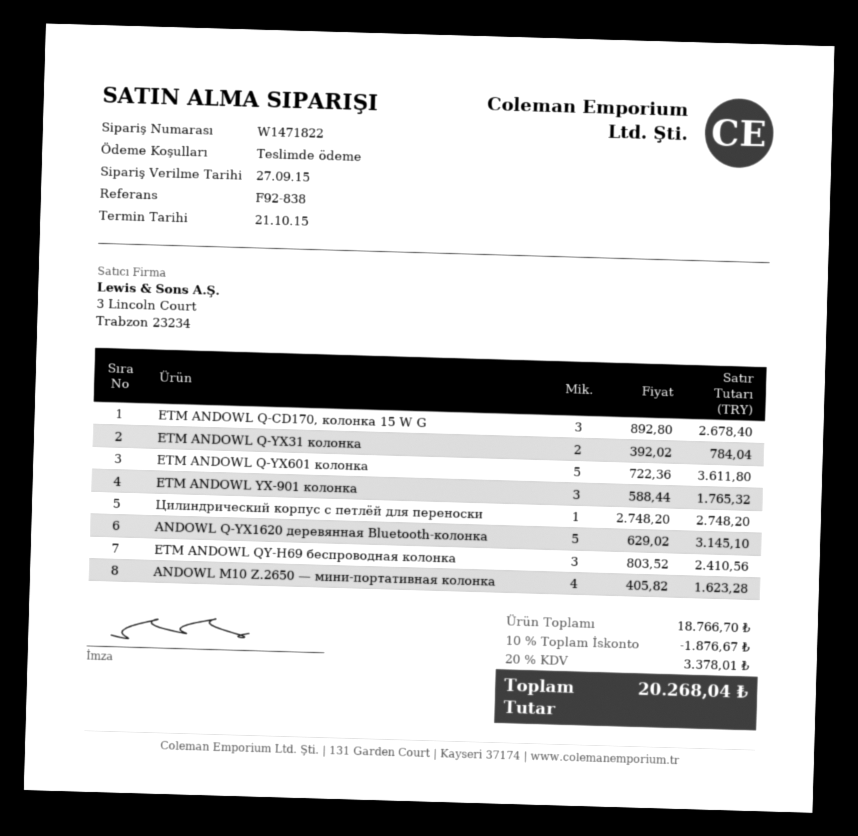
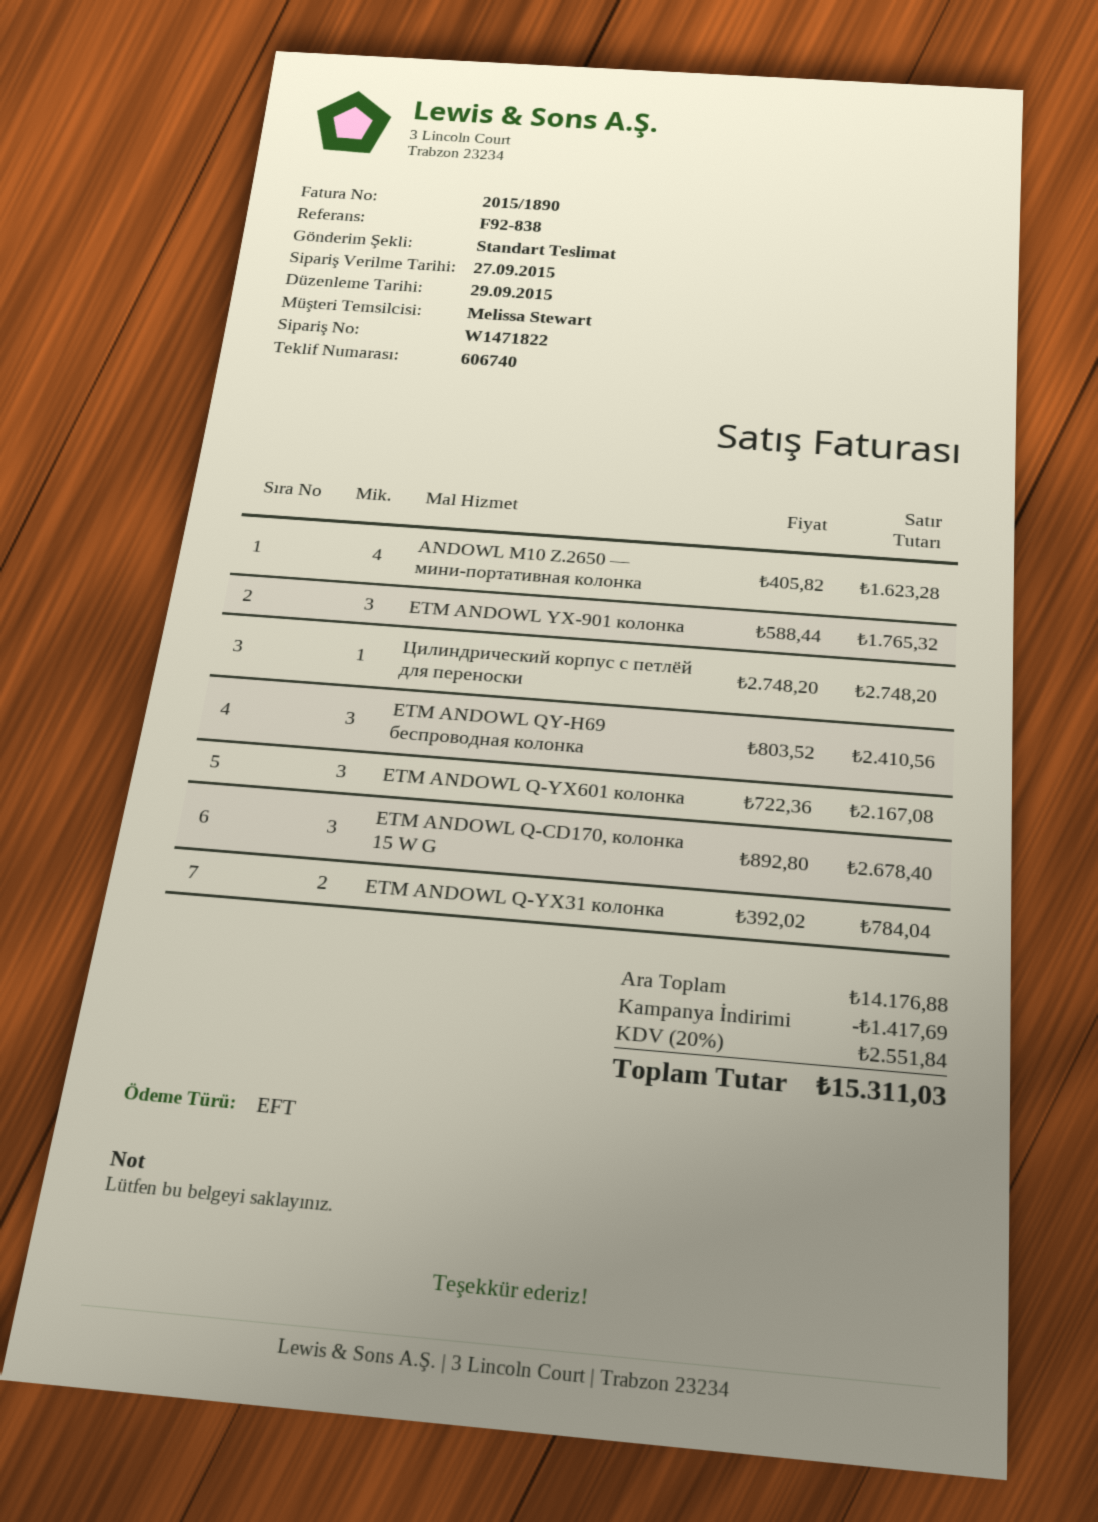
ETM ANDOWL Q-YX601 колонка: 5 x 722.36 = 3611.80 -> 3 x 722.36 = 2167.08
ANDOWL Q-YX1620 деревянная Bluetooth-колонка: 5 x 629.02 = 3145.10 -> none
subtotal: 18766.70 -> 14176.88
discount: 1876.67 -> 1417.69
tax: 20% = 3378.01 -> 20% = 2551.84
total: 20268.04 -> 15311.03

